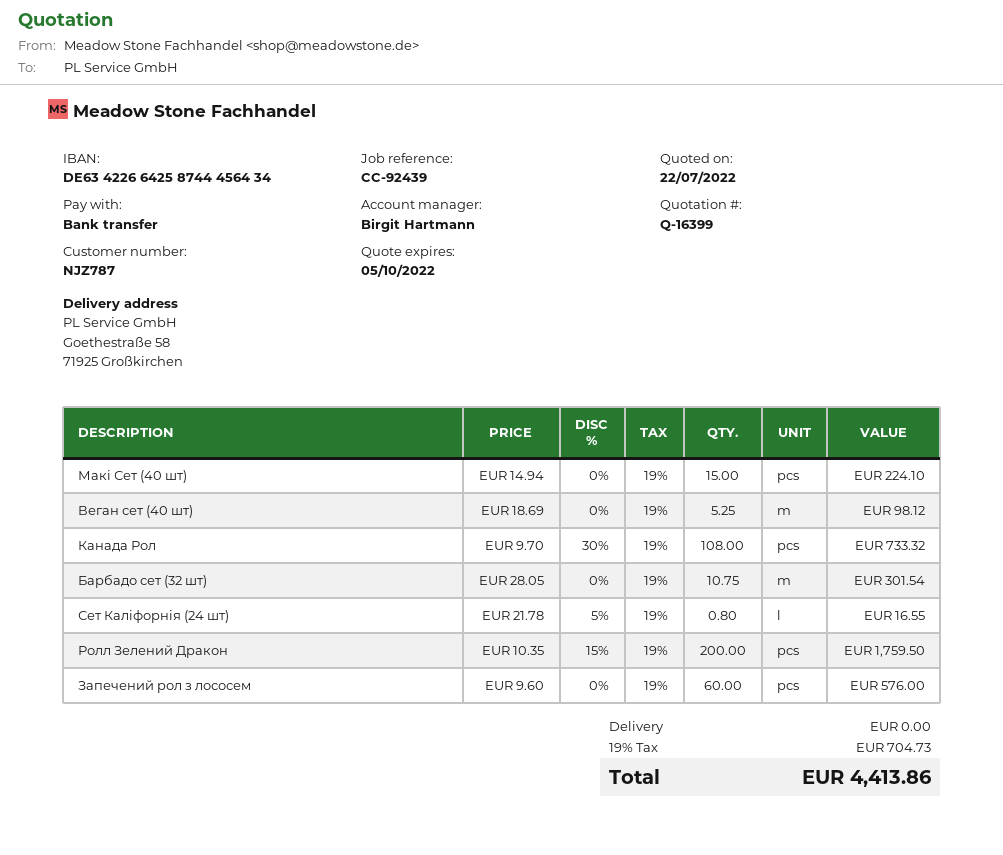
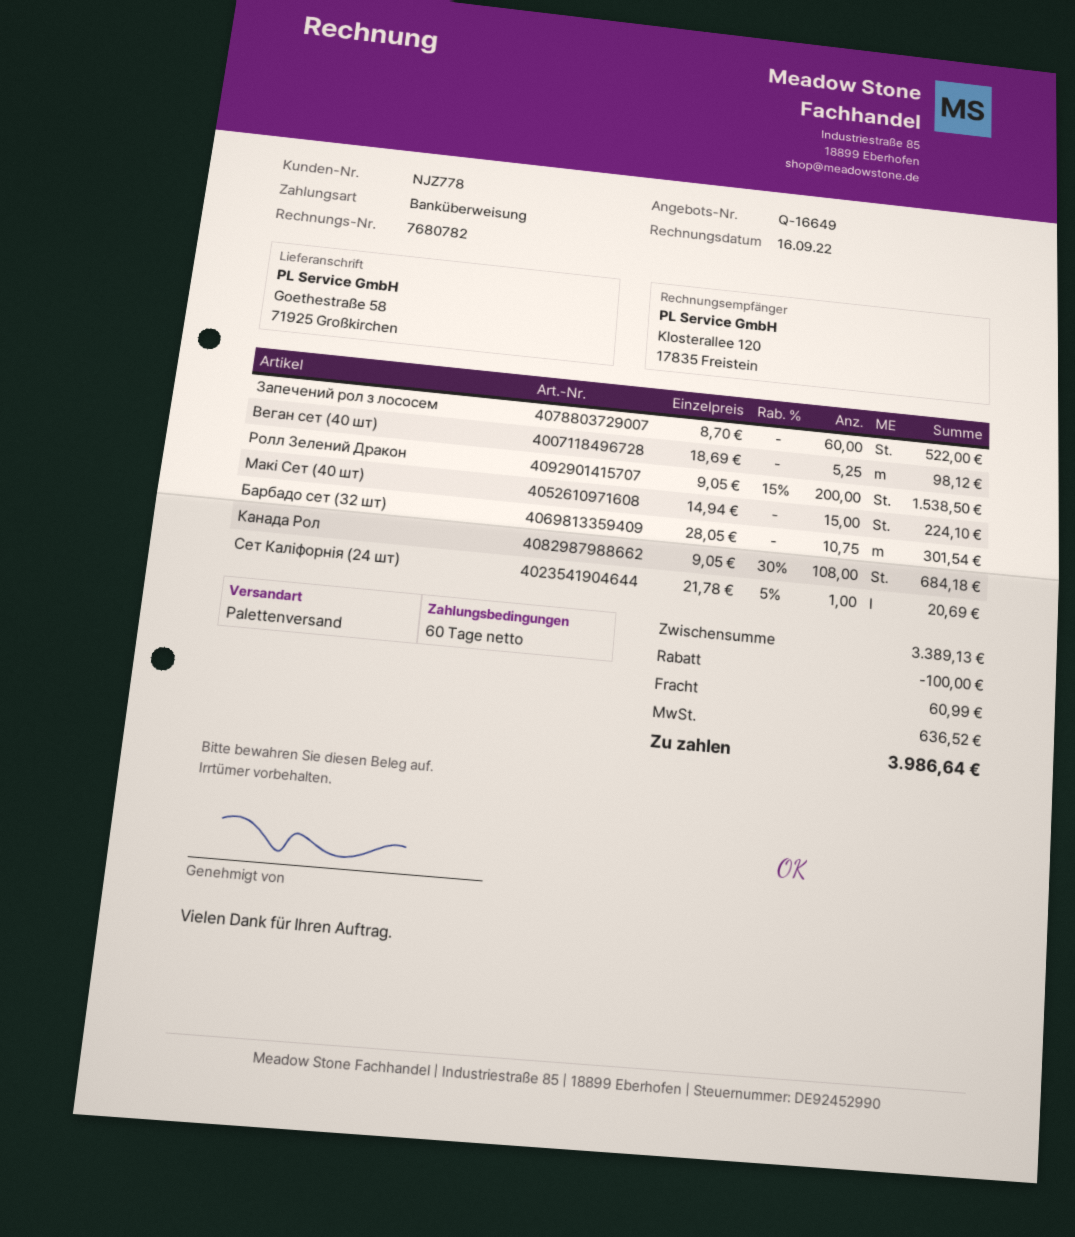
quote number: Q-16399 -> Q-16649
customer number: NJZ787 -> NJZ778
Канада Рол: 108 x 9.70 - 30% = 733.32 -> 108 x 9.05 - 30% = 684.18
Сет Каліфорнія (24 шт): 0.8 x 21.78 - 5% = 16.55 -> 1 x 21.78 - 5% = 20.69
Ролл Зелений Дракон: 200 x 10.35 - 15% = 1759.50 -> 200 x 9.05 - 15% = 1538.50
Запечений рол з лососем: 60 x 9.60 = 576.00 -> 60 x 8.70 = 522.00
discount: none -> 100.00
shipping: 0.00 -> 60.99
tax: 704.73 -> 636.52
total: 4413.86 -> 3986.64

